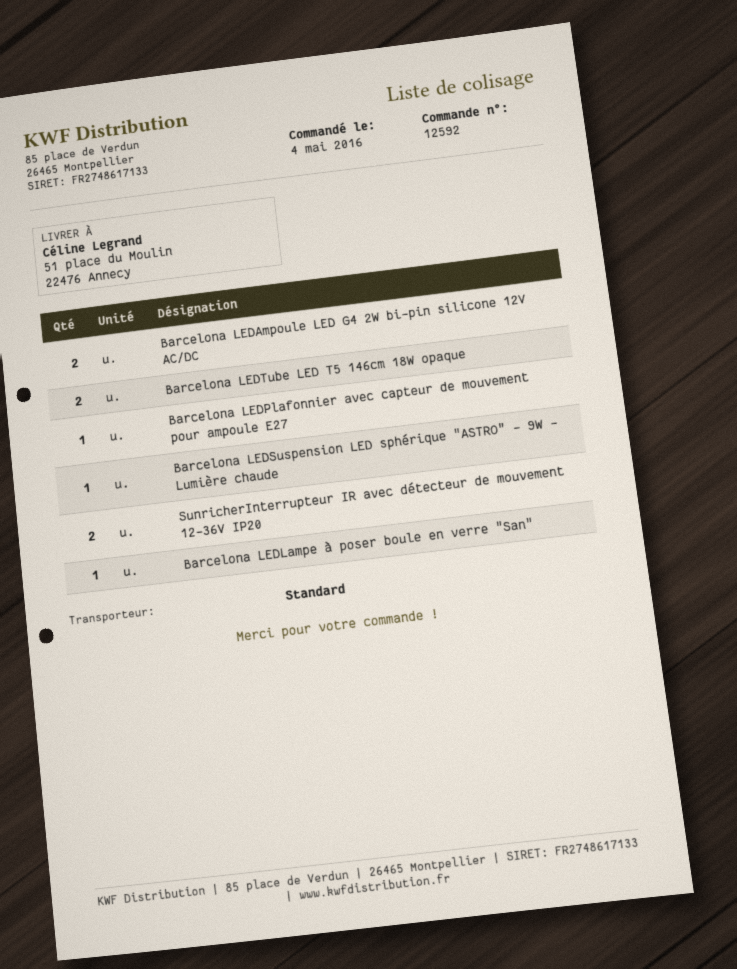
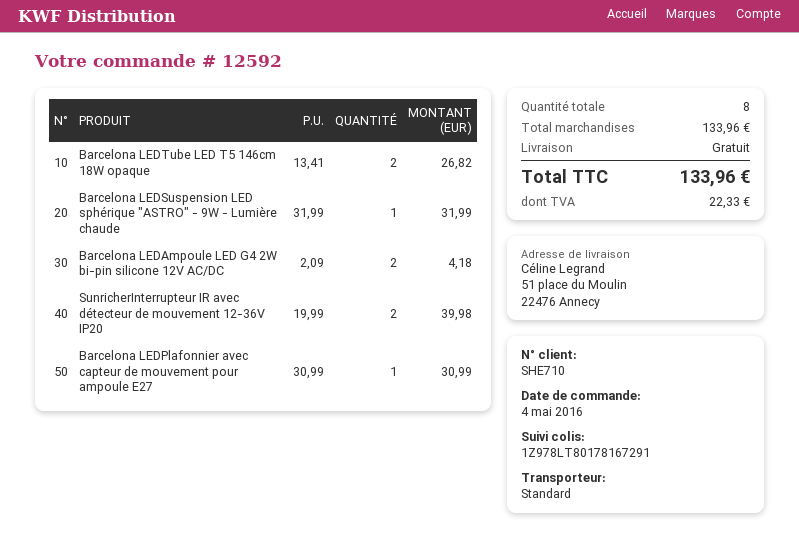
Barcelona LEDLampe à poser boule en verre "San": 1 -> none

